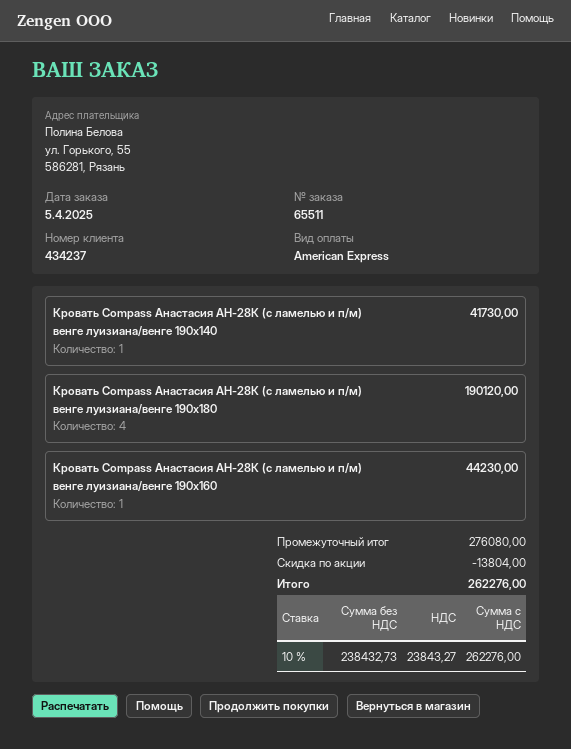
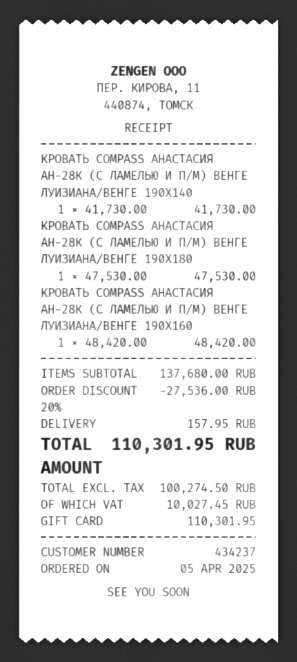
payment method: American Express -> gift card
Кровать Compass Анастасия АН-28К (с ламелью и п/м) венге луизиана/венге 190x180: 4 for 190120.00 -> 1 for 47530.00
Кровать Compass Анастасия АН-28К (с ламелью и п/м) венге луизиана/венге 190x160: 1 for 44230.00 -> 1 for 48420.00
subtotal: 276080.00 -> 137680.00
discount: 13804.00 -> 27536.00
shipping: none -> 157.95
net: 238432.73 -> 100274.50
tax: 23843.27 -> 10027.45
total: 262276.00 -> 110301.95

